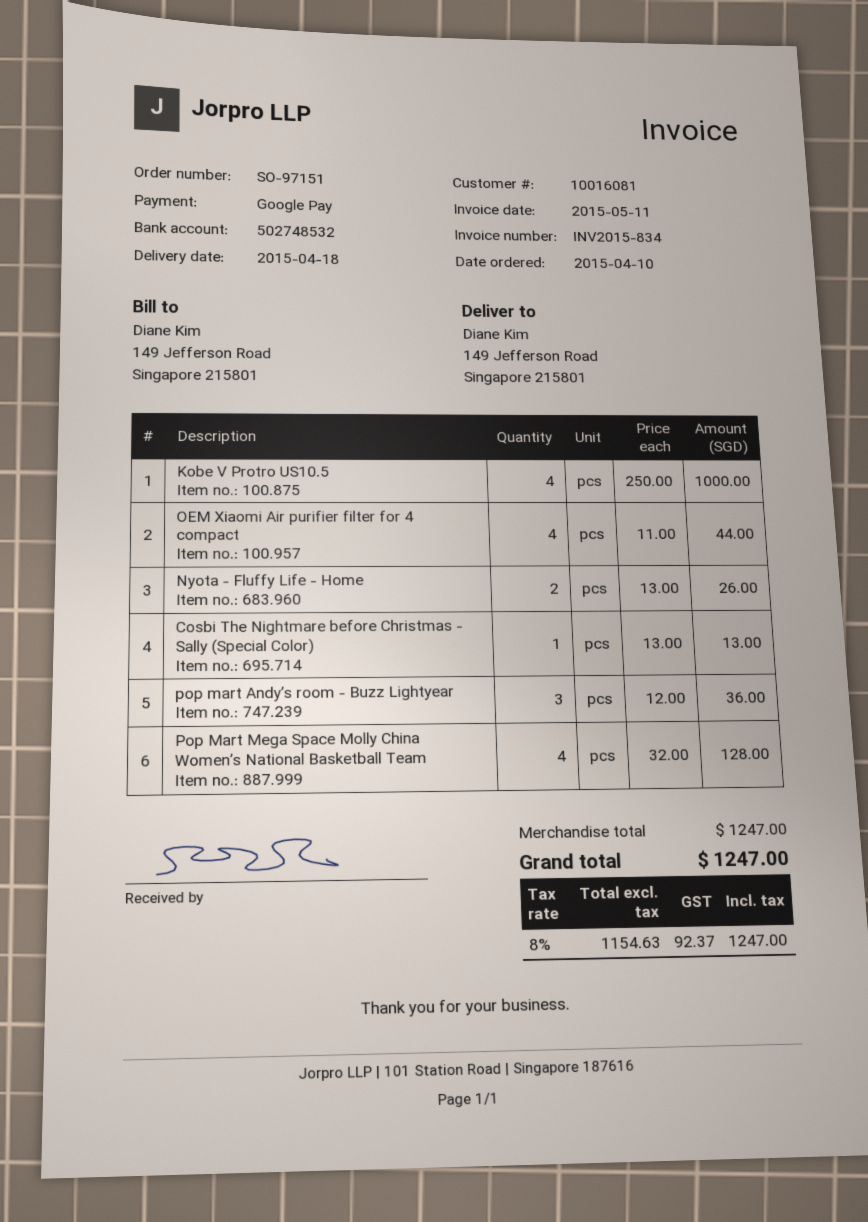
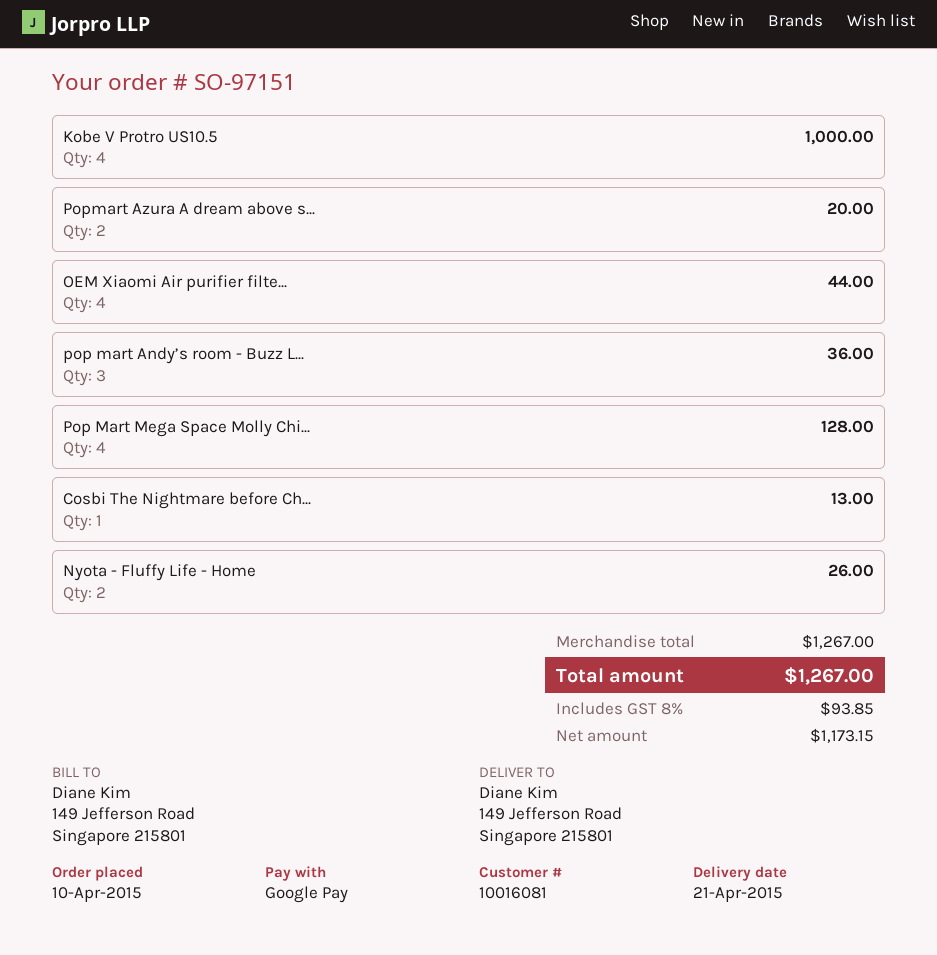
delivery date: 2015-04-18 -> 2015-04-21
Popmart Azura A dream above s...: none -> 2 for 20.00
subtotal: 1247.00 -> 1267.00
net: 1154.63 -> 1173.15
tax: 8% = 92.37 -> 8% = 93.85
total: 1247.00 -> 1267.00

